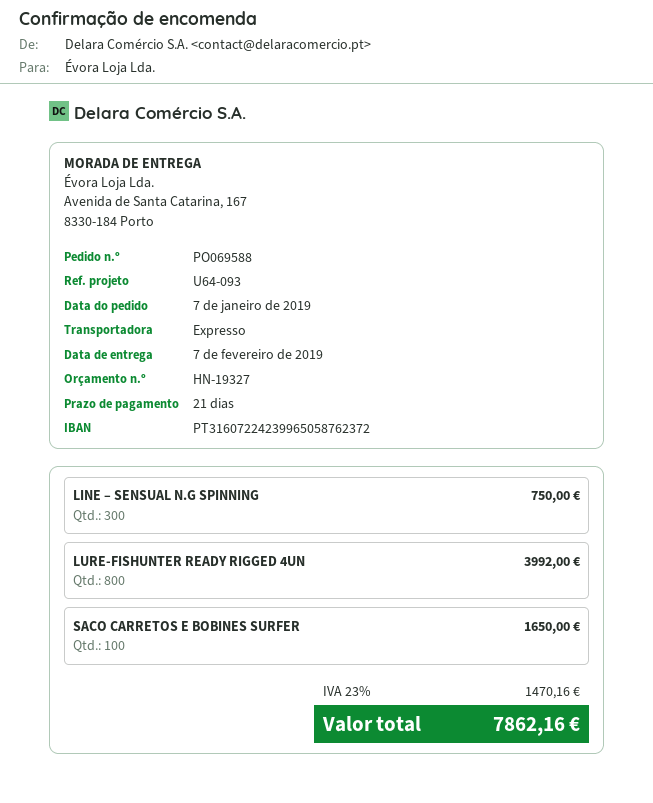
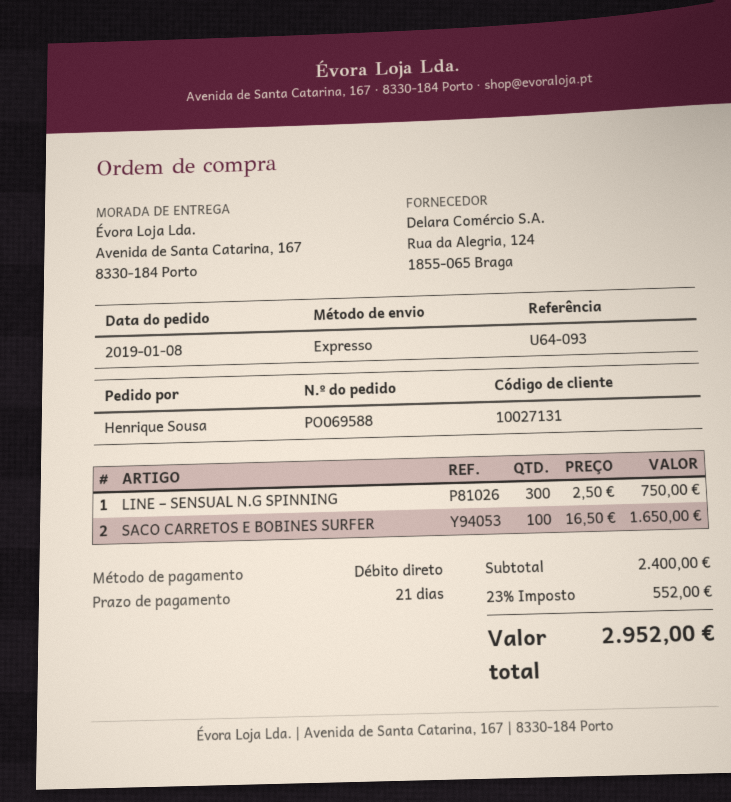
order date: 2019-01-07 -> 2019-01-08
LURE-FISHUNTER READY RIGGED 4UN: 800 for 3992.00 -> none
tax: 23% = 1470.16 -> 23% = 552.00
total: 7862.16 -> 2952.00

